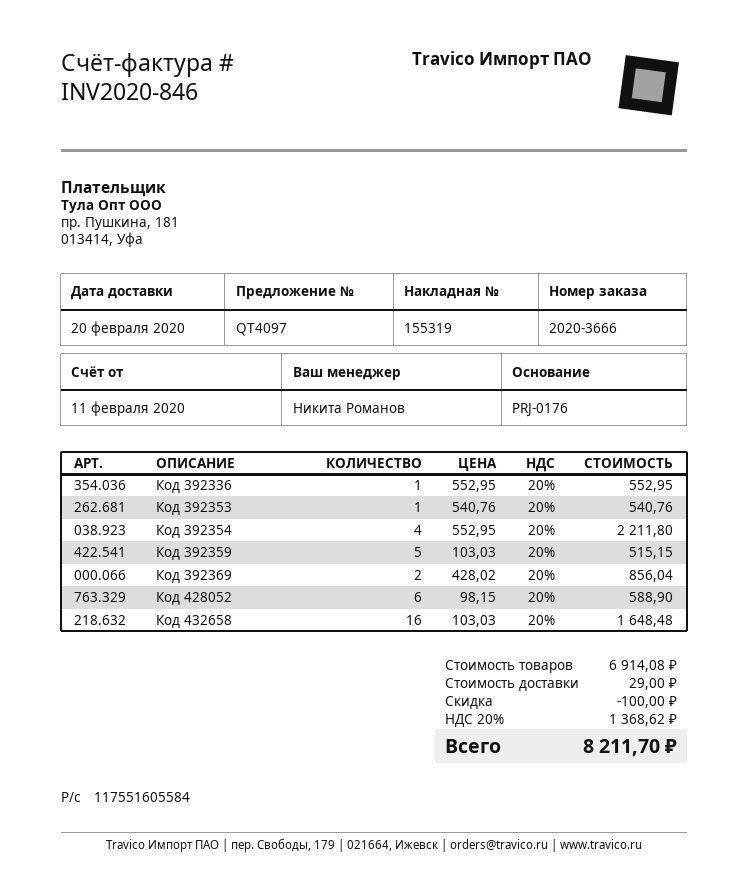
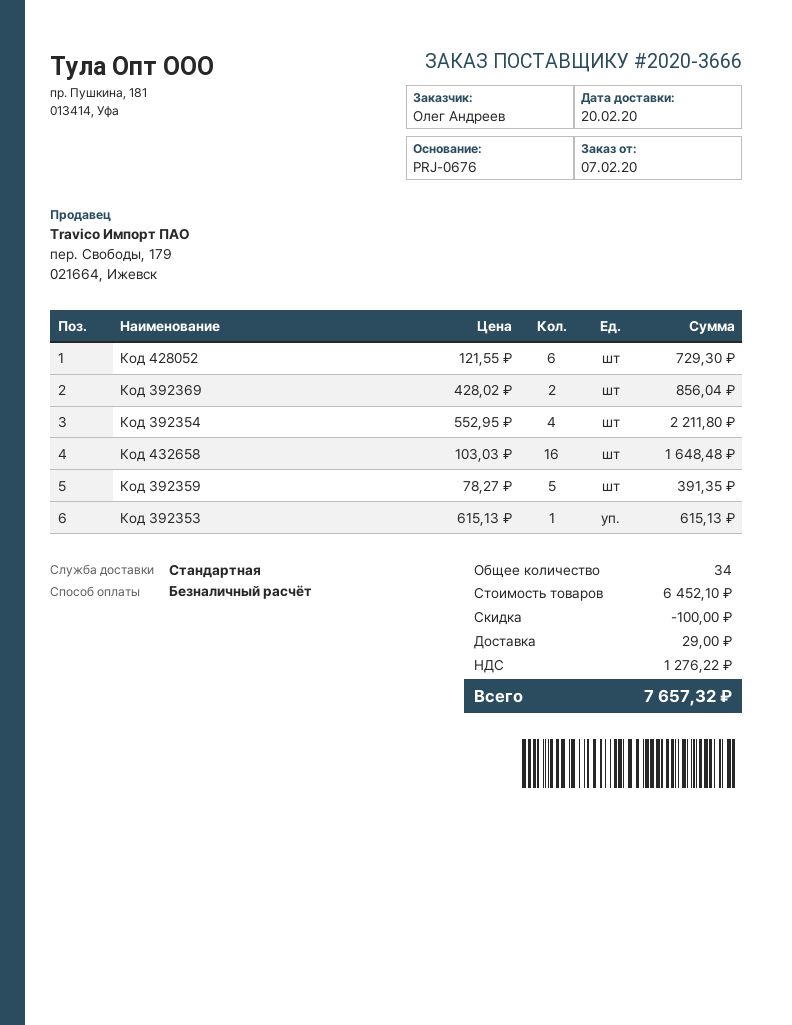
reference: PRJ-0176 -> PRJ-0676
Код 392336: 1 x 552.95 = 552.95 -> none
Код 392353: 1 x 540.76 = 540.76 -> 1 x 615.13 = 615.13
Код 392359: 5 x 103.03 = 515.15 -> 5 x 78.27 = 391.35
Код 428052: 6 x 98.15 = 588.90 -> 6 x 121.55 = 729.30
subtotal: 6914.08 -> 6452.10
tax: 1368.62 -> 1276.22
total: 8211.70 -> 7657.32

